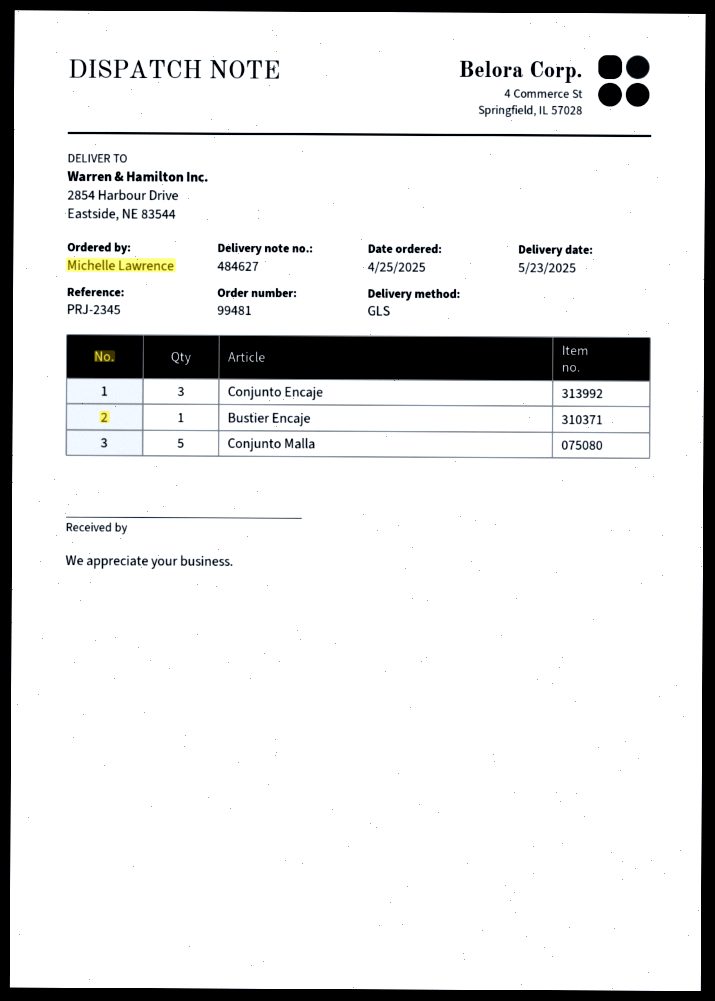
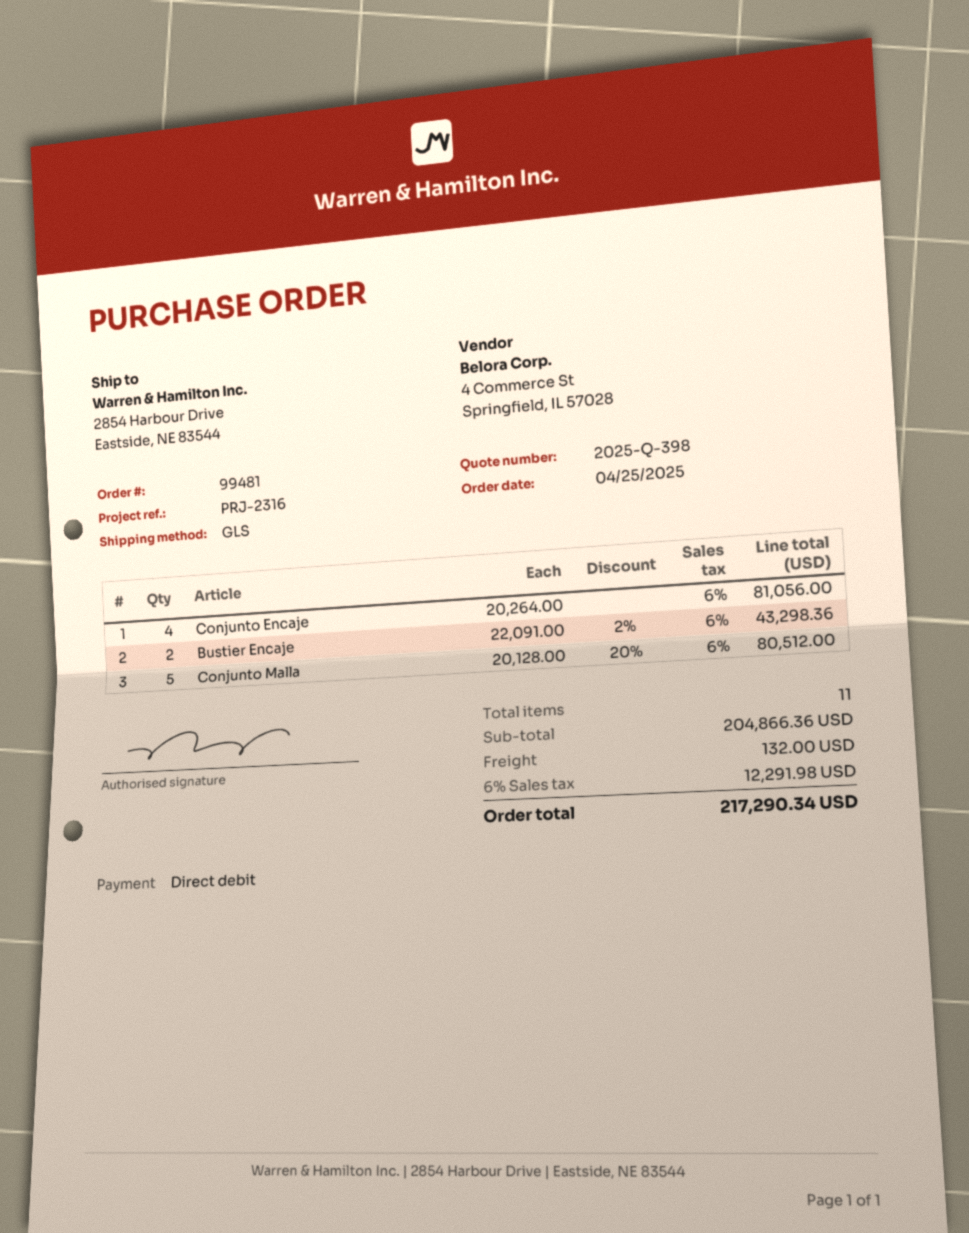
reference: PRJ-2345 -> PRJ-2316
Conjunto Encaje: 3 -> 4
Bustier Encaje: 1 -> 2

